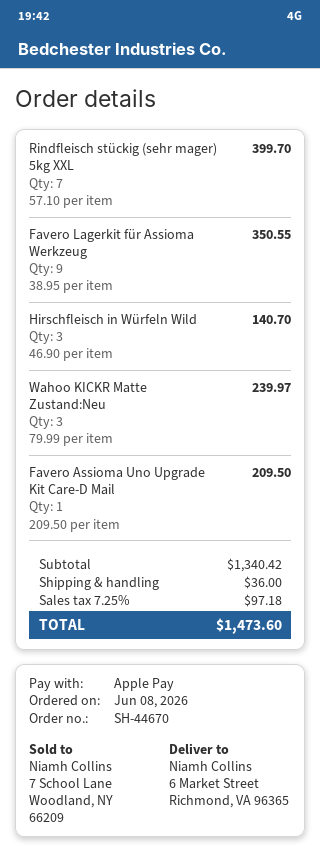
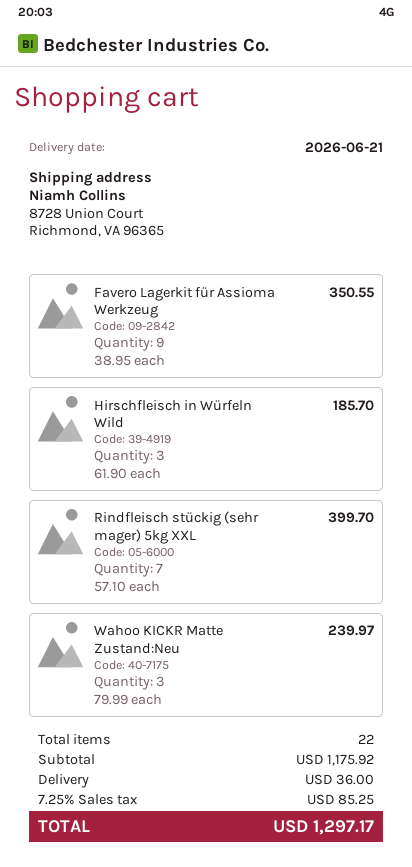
ship to: 6 Market Street, Richmond, VA 96365 -> 8728 Union Court, Richmond, VA 96365
Hirschfleisch in Würfeln Wild: 3 x 46.90 = 140.70 -> 3 x 61.90 = 185.70
Favero Assioma Uno Upgrade Kit Care-D Mail: 1 x 209.50 = 209.50 -> none
subtotal: 1340.42 -> 1175.92
tax: 7.25% = 97.18 -> 7.25% = 85.25
total: 1473.60 -> 1297.17

